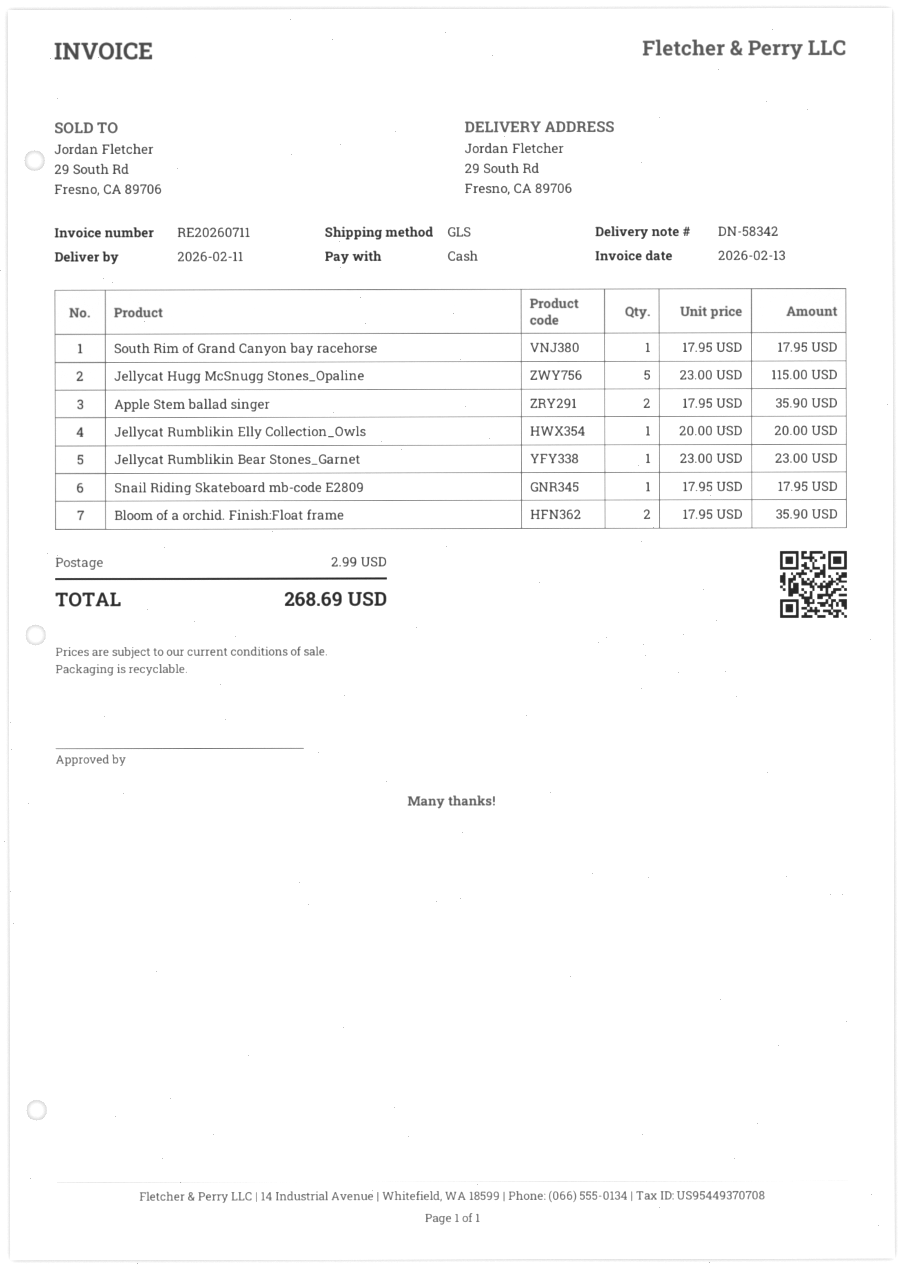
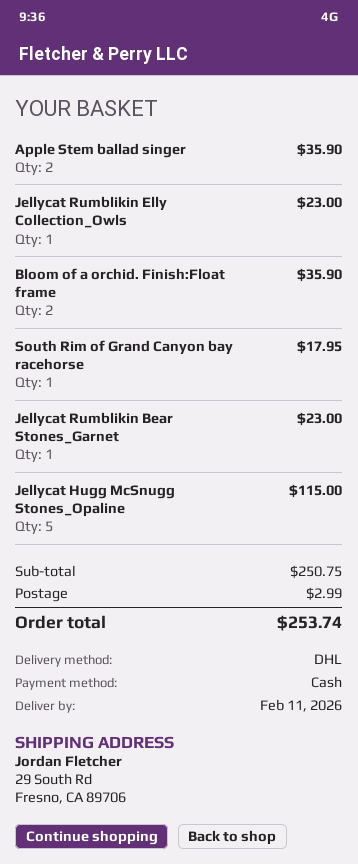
shipping method: GLS -> DHL
Jellycat Rumblikin Elly Collection_Owls: 1 for 20.00 -> 1 for 23.00
Snail Riding Skateboard mb-code E2809: 1 for 17.95 -> none
total: 268.69 -> 253.74

